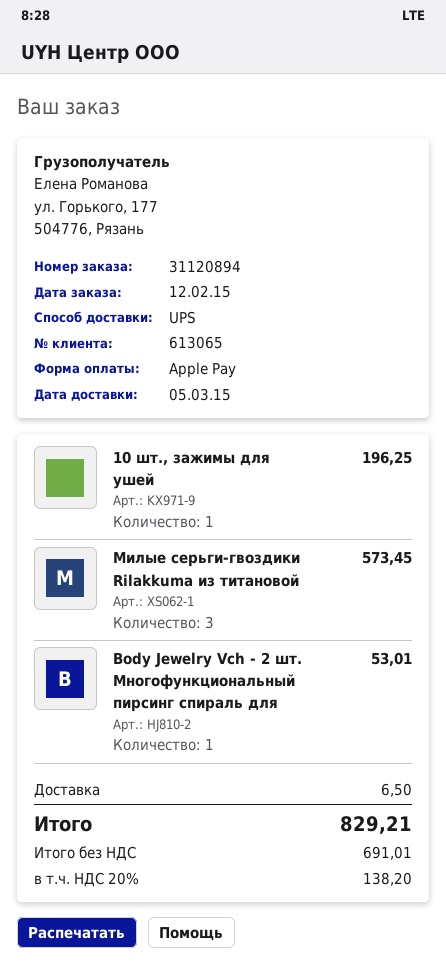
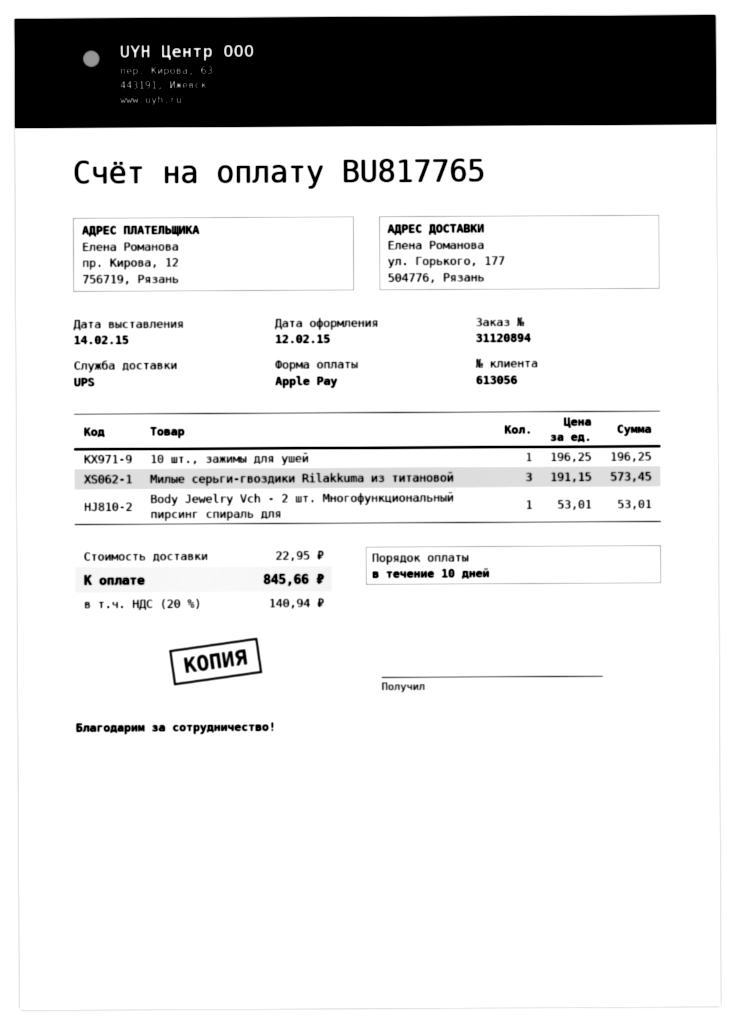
customer number: 613065 -> 613056
shipping: 6.50 -> 22.95
tax: 20% = 138.20 -> 20% = 140.94
total: 829.21 -> 845.66

